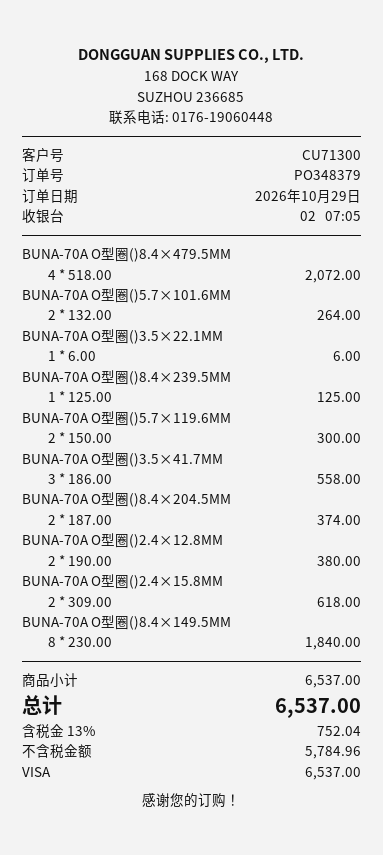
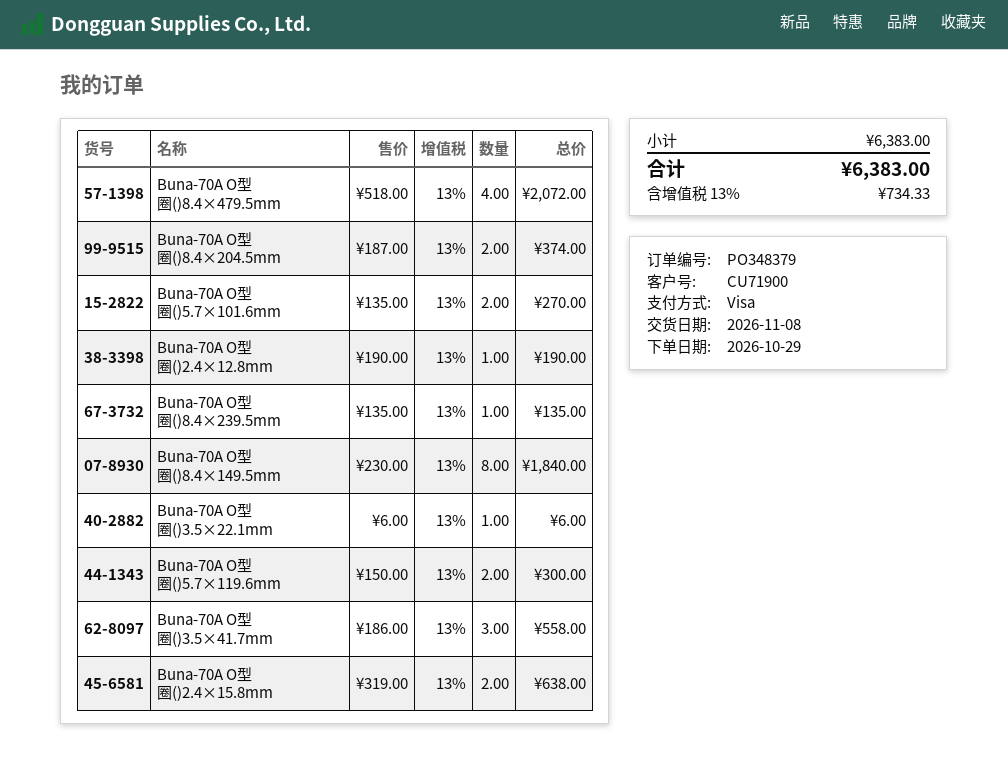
customer number: CU71300 -> CU71900
BUNA-70A O型圈()5.7×101.6MM: 2 x 132.00 = 264.00 -> 2 x 135.00 = 270.00
BUNA-70A O型圈()8.4×239.5MM: 1 x 125.00 = 125.00 -> 1 x 135.00 = 135.00
BUNA-70A O型圈()2.4×12.8MM: 2 x 190.00 = 380.00 -> 1 x 190.00 = 190.00
BUNA-70A O型圈()2.4×15.8MM: 2 x 309.00 = 618.00 -> 2 x 319.00 = 638.00
subtotal: 6537.00 -> 6383.00
tax: 13% = 752.04 -> 13% = 734.33
total: 6537.00 -> 6383.00

